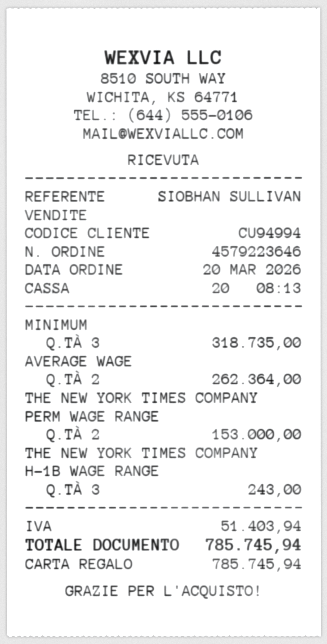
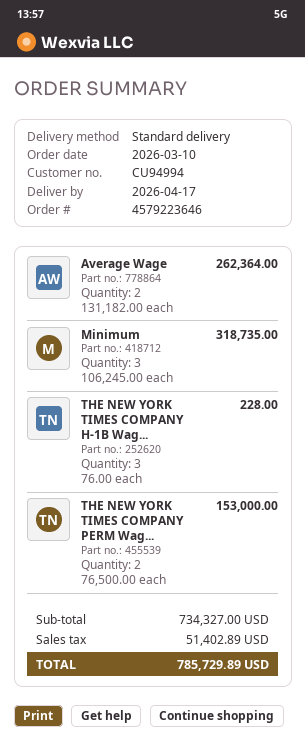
order date: 2026-03-20 -> 2026-03-10
THE NEW YORK TIMES COMPANY H-1B WAGE RANGE: 3 for 243.00 -> 3 for 228.00
tax: 51403.94 -> 51402.89
total: 785745.94 -> 785729.89

